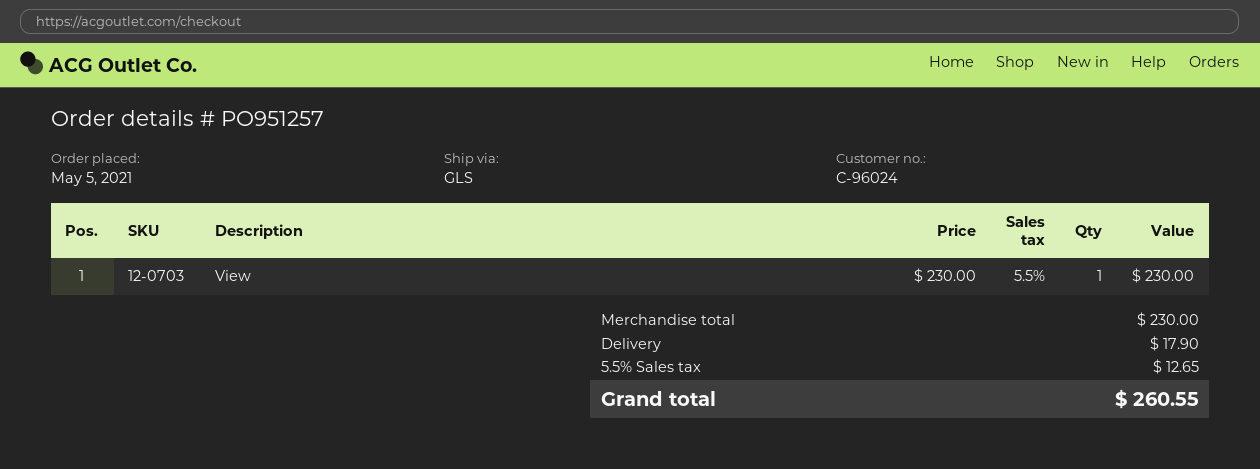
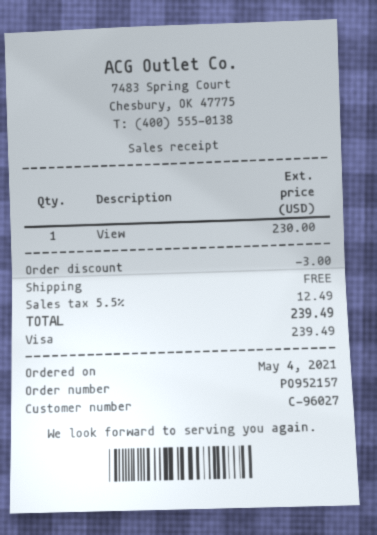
order number: PO951257 -> PO952157
order date: 2021-05-05 -> 2021-05-04
customer number: C-96024 -> C-96027
discount: none -> 3.00
shipping: 17.90 -> 0.00
tax: 5.5% = 12.65 -> 5.5% = 12.49
total: 260.55 -> 239.49

